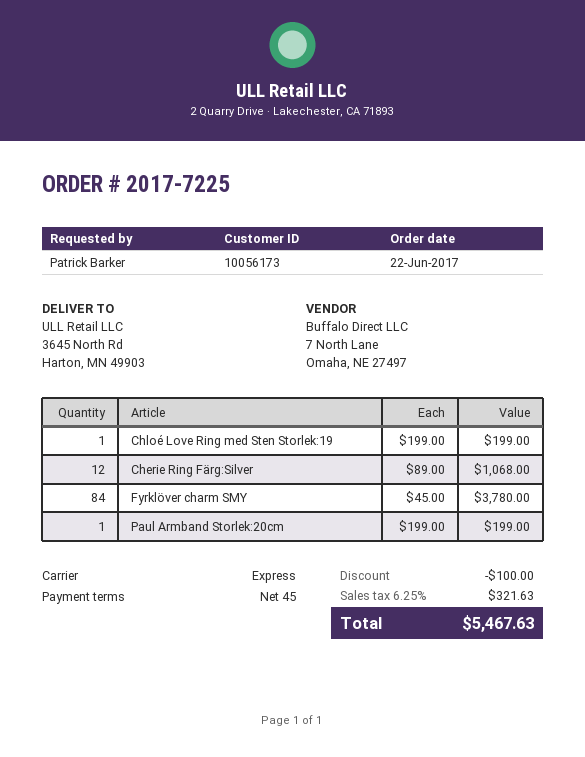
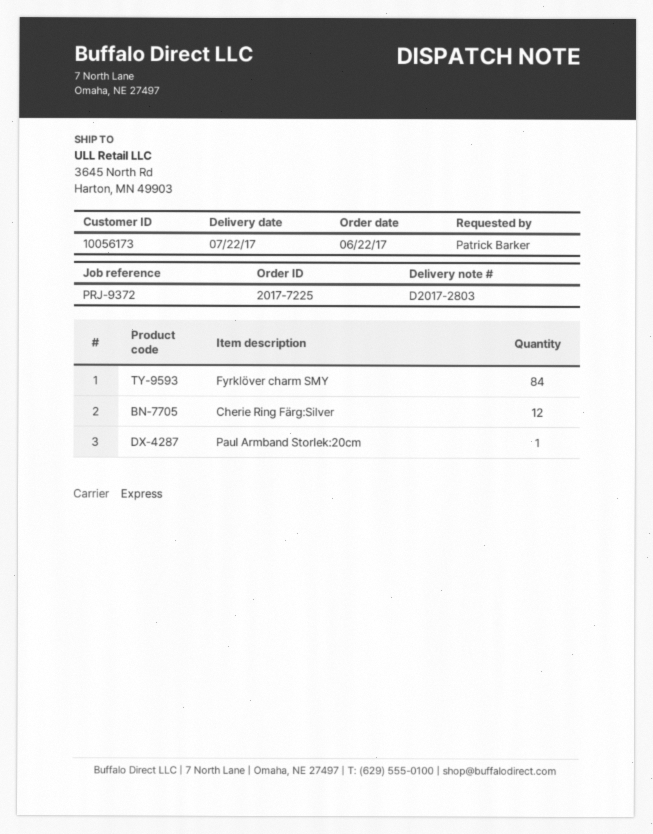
Chloé Love Ring med Sten Storlek:19: 1 -> none

